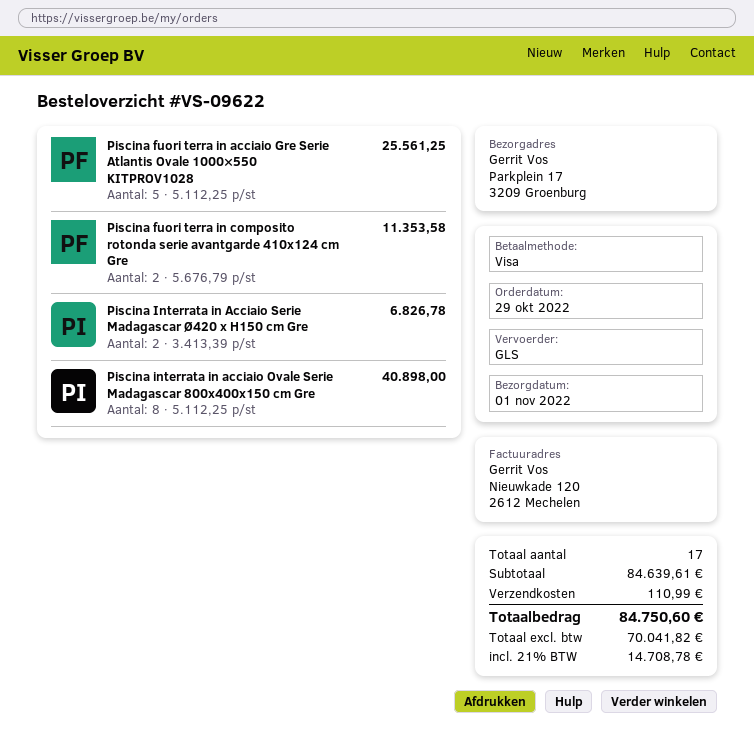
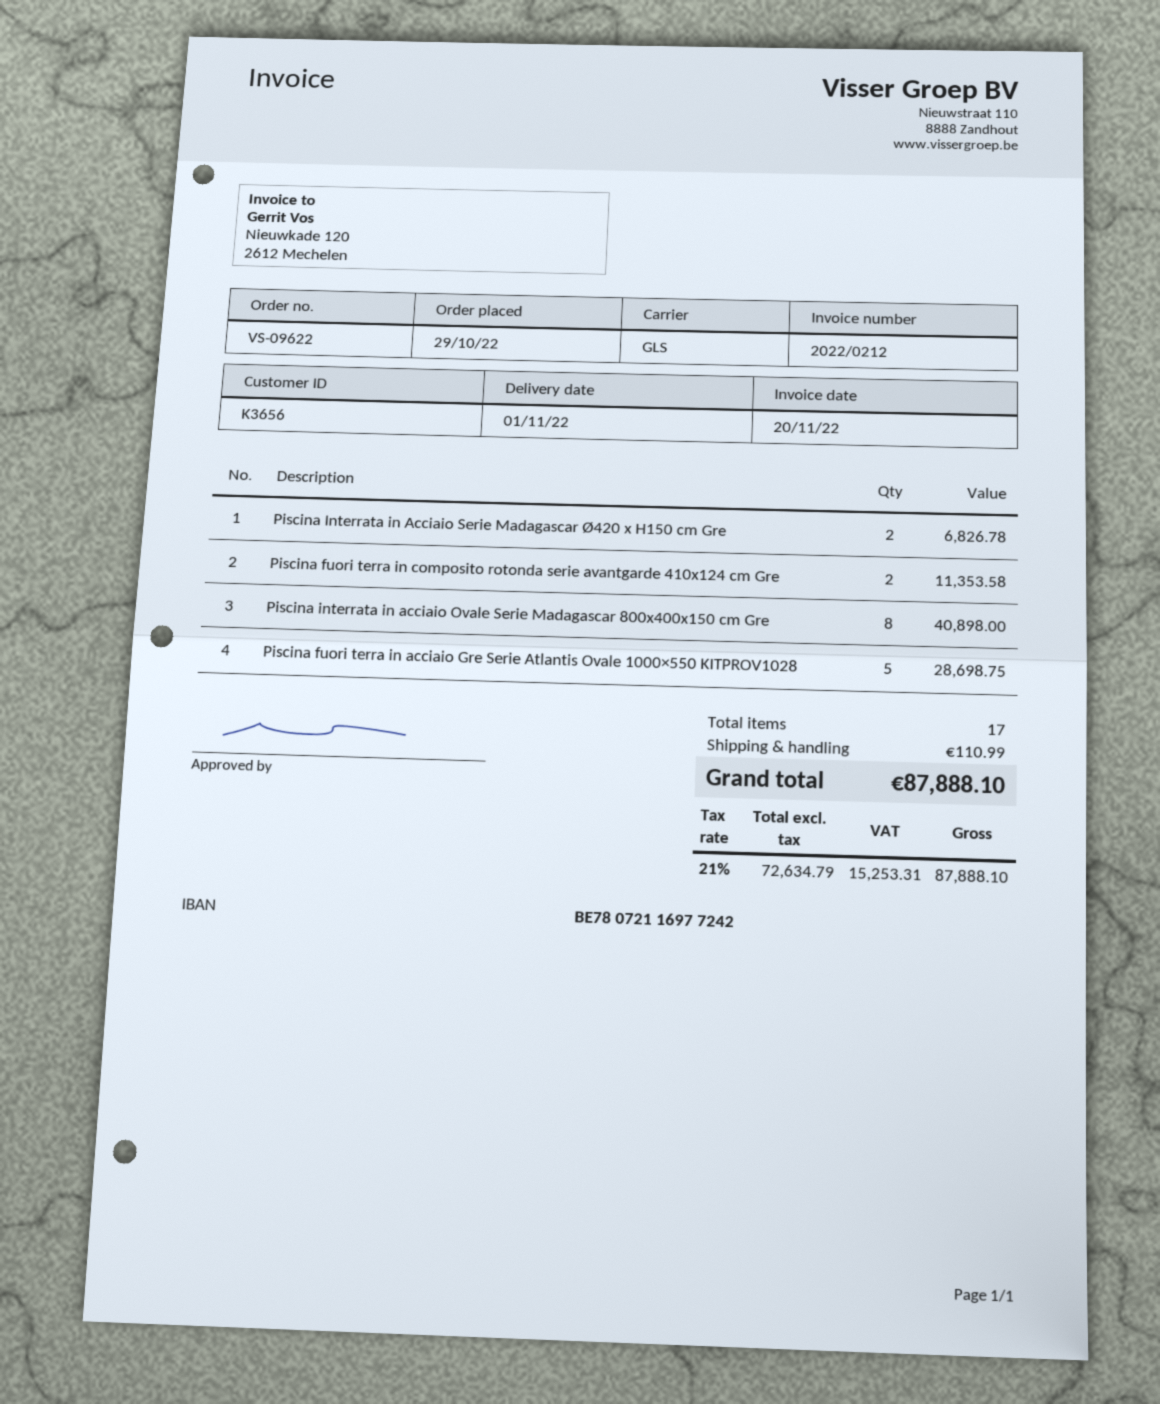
Piscina fuori terra in acciaio Gre Serie Atlantis Ovale 1000×550 KITPROV1028: 5 for 25561.25 -> 5 for 28698.75
net: 70041.82 -> 72634.79
tax: 21% = 14708.78 -> 21% = 15253.31
total: 84750.60 -> 87888.10

